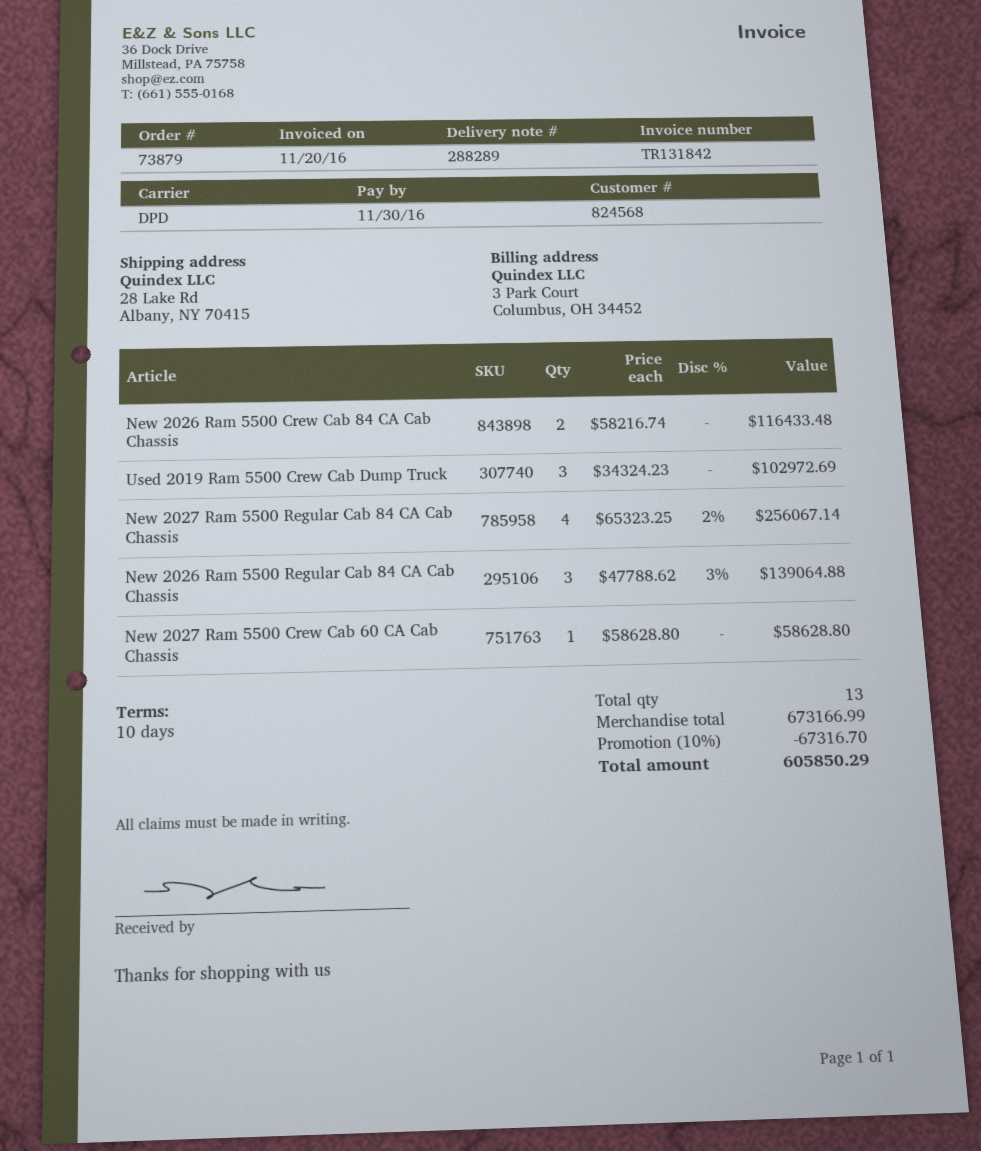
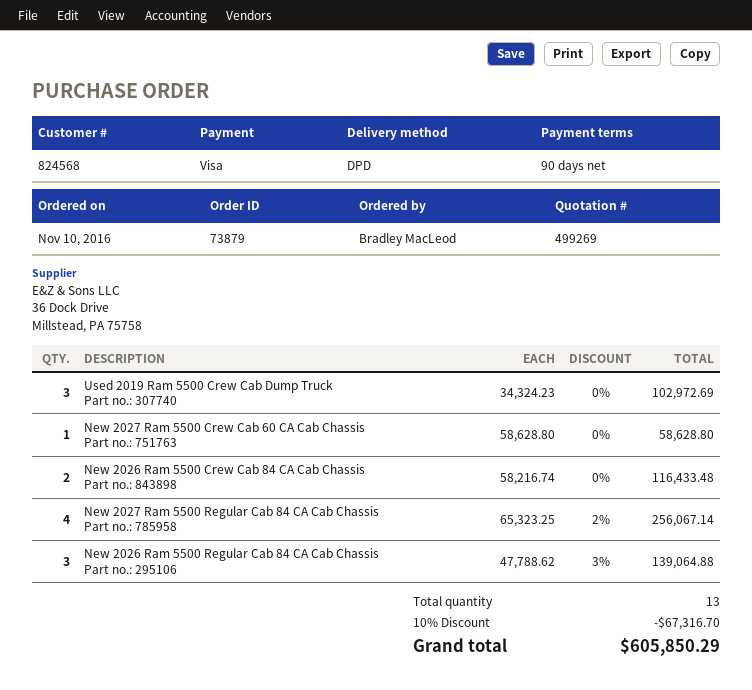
payment terms: 10 days -> 90 days

